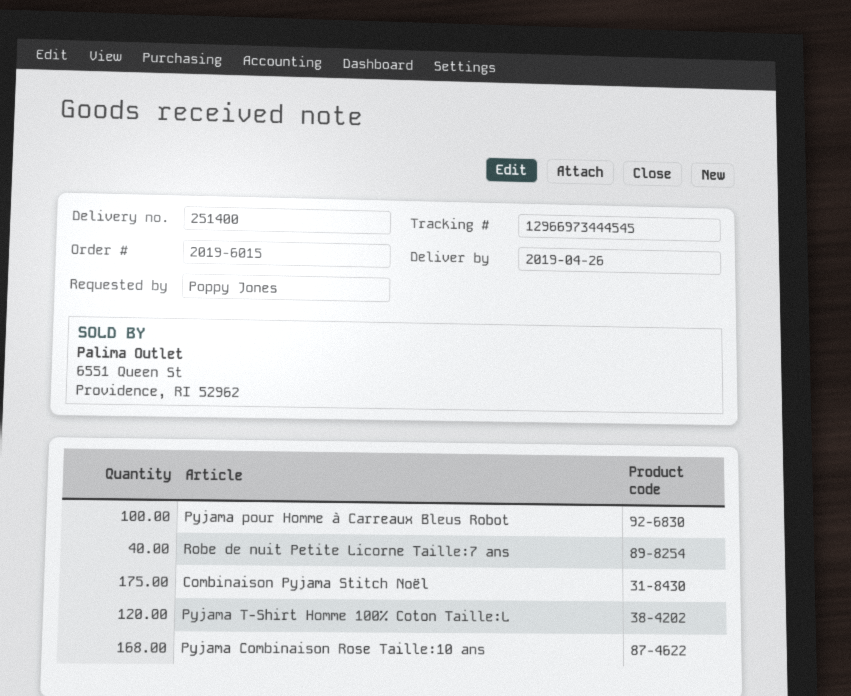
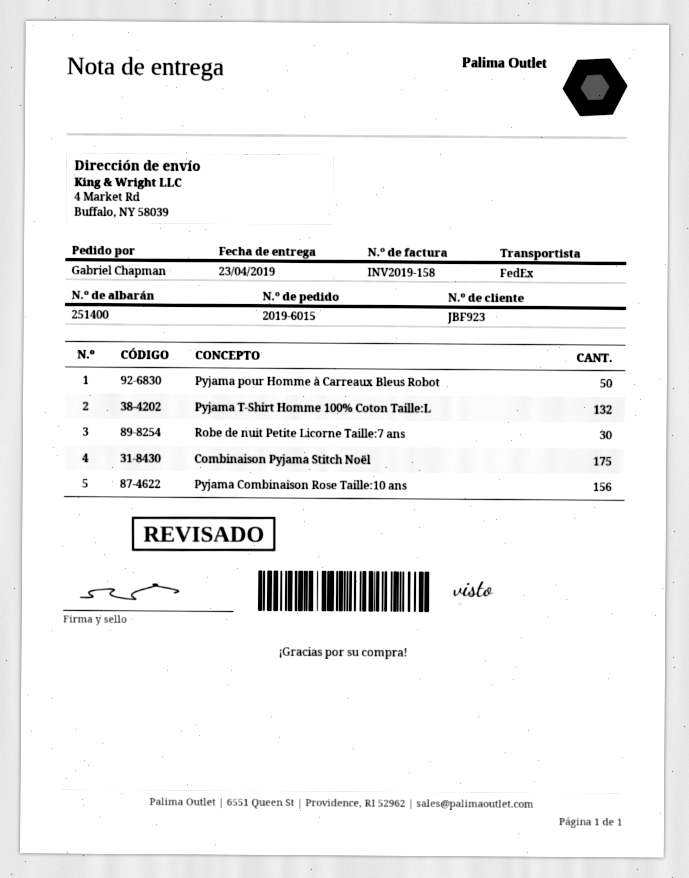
delivery date: 2019-04-26 -> 2019-04-23
ordered by: Poppy Jones -> Gabriel Chapman
Pyjama pour Homme à Carreaux Bleus Robot: 100 -> 50
Robe de nuit Petite Licorne Taille:7 ans: 40 -> 30
Pyjama T-Shirt Homme 100% Coton Taille:L: 120 -> 132
Pyjama Combinaison Rose Taille:10 ans: 168 -> 156

